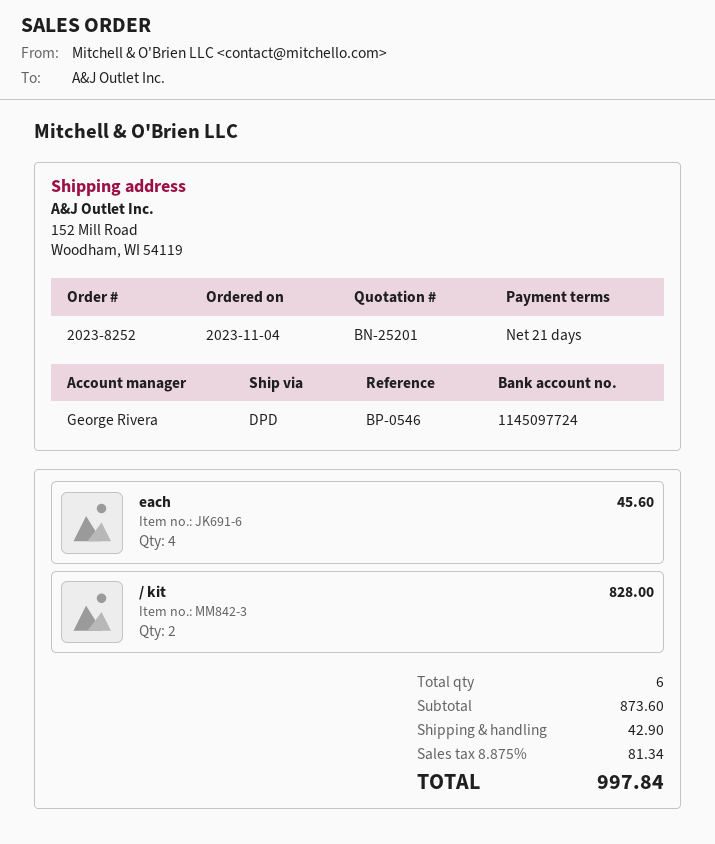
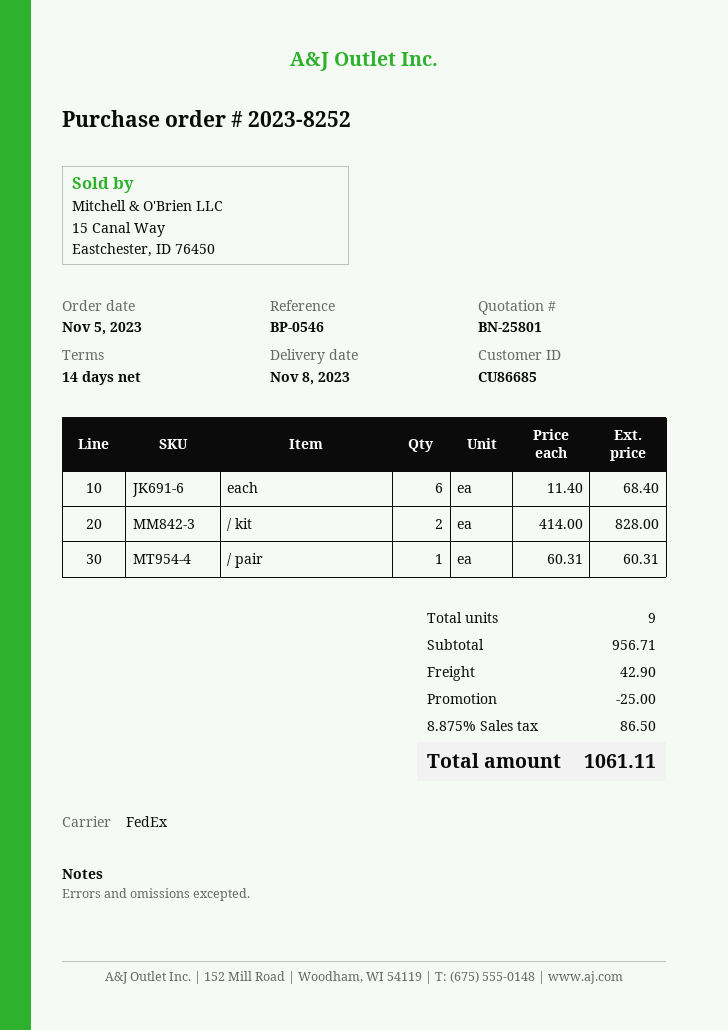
quote number: BN-25201 -> BN-25801
order date: 2023-11-04 -> 2023-11-05
payment terms: 21 days -> 14 days
shipping method: DPD -> FedEx
each: 4 for 45.60 -> 6 for 68.40
/ pair: none -> 1 for 60.31
total quantity: 6 -> 9
subtotal: 873.60 -> 956.71
discount: none -> 25.00
tax: 8.875% = 81.34 -> 8.875% = 86.50
total: 997.84 -> 1061.11

